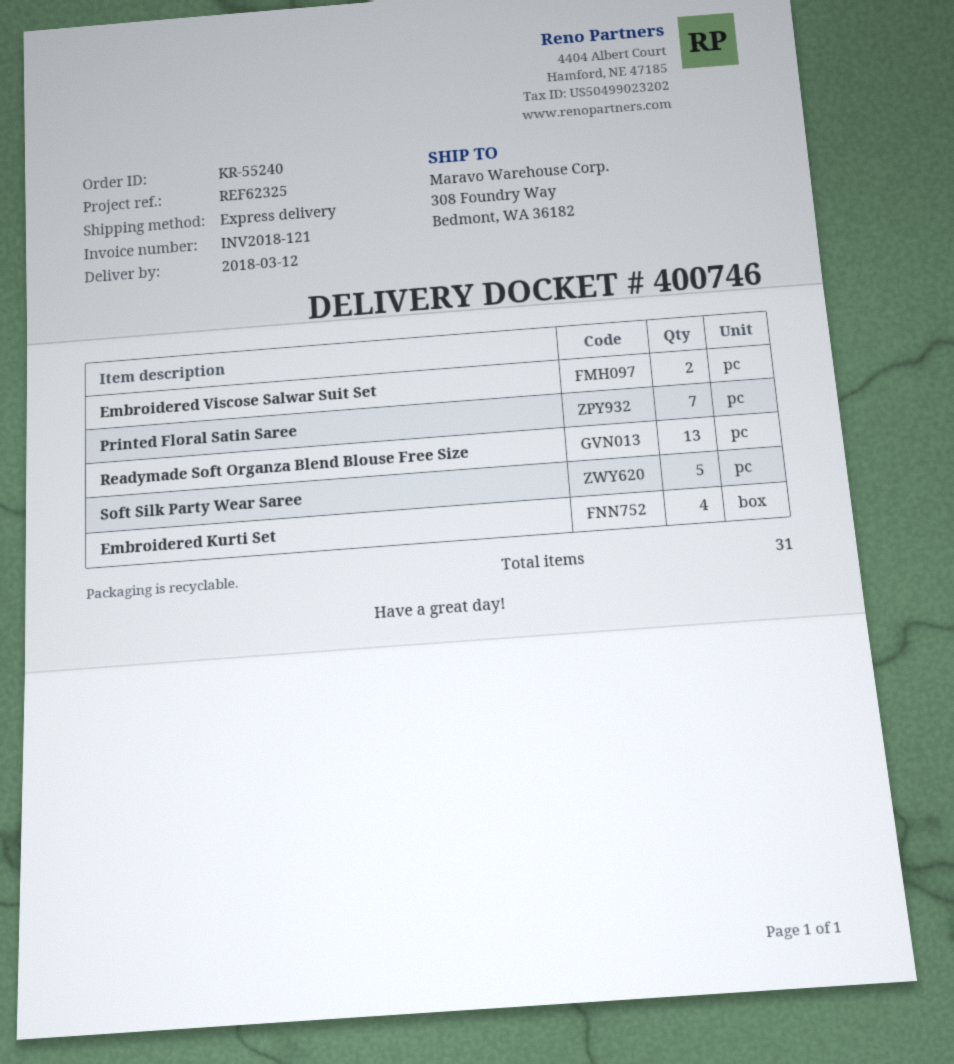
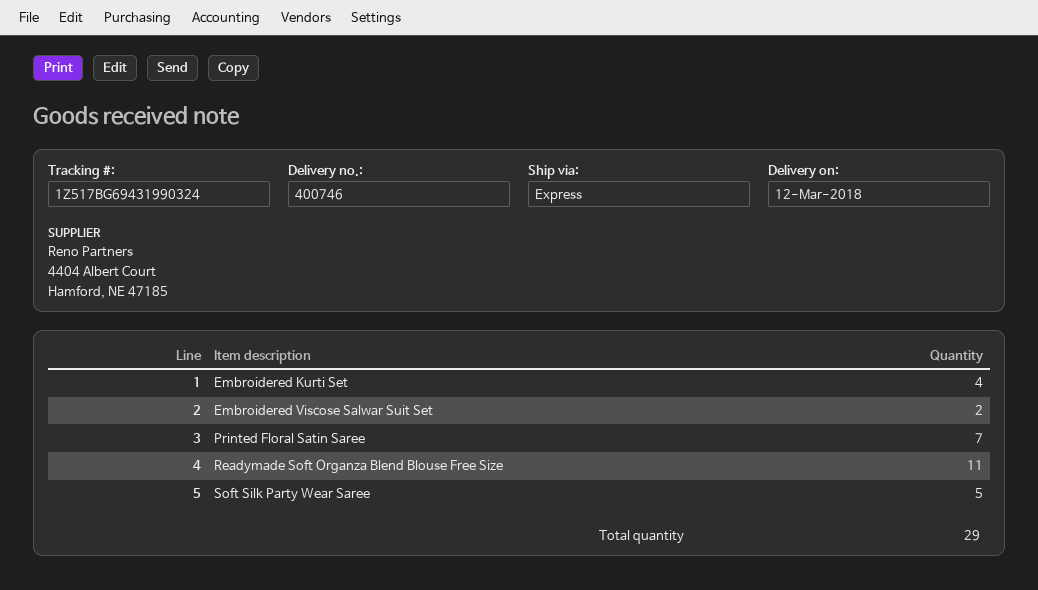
Readymade Soft Organza Blend Blouse Free Size: 13 -> 11
total quantity: 31 -> 29

